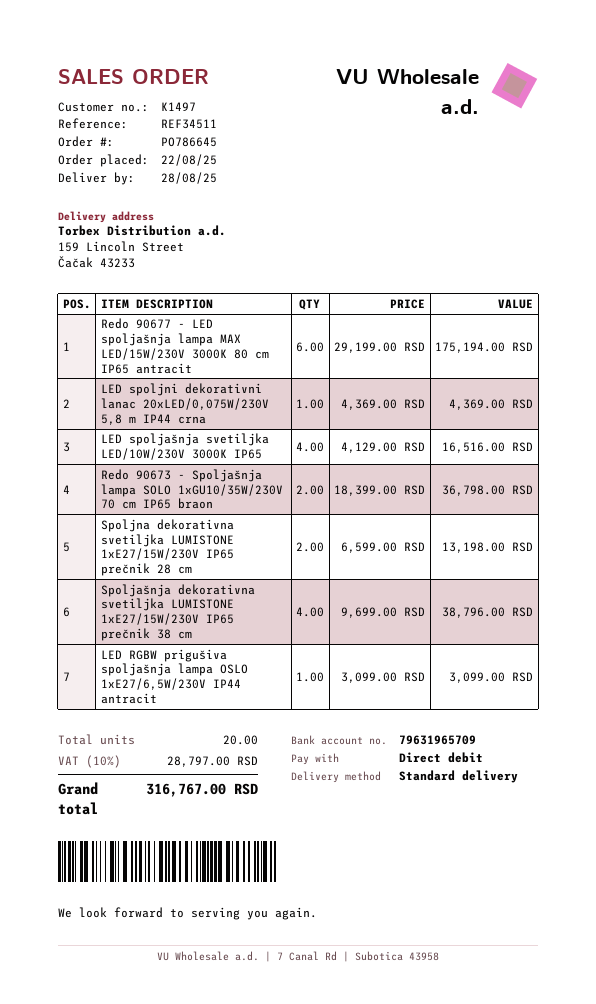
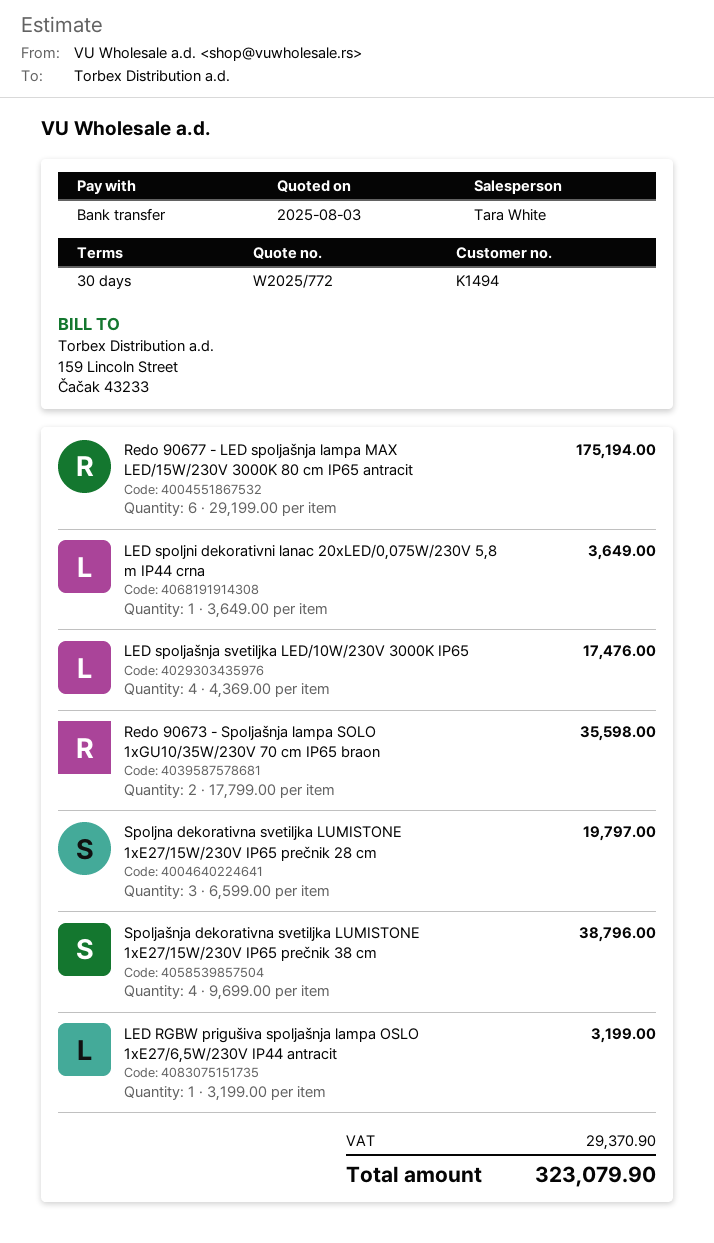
customer number: K1497 -> K1494
payment method: direct debit -> bank transfer
LED spoljni dekorativni lanac 20xLED/0,075W/230V 5,8 m IP44 crna: 1 x 4369.00 = 4369.00 -> 1 x 3649.00 = 3649.00
LED spoljašnja svetiljka LED/10W/230V 3000K IP65: 4 x 4129.00 = 16516.00 -> 4 x 4369.00 = 17476.00
Redo 90673 - Spoljašnja lampa SOLO 1xGU10/35W/230V 70 cm IP65 braon: 2 x 18399.00 = 36798.00 -> 2 x 17799.00 = 35598.00
Spoljna dekorativna svetiljka LUMISTONE 1xE27/15W/230V IP65 prečnik 28 cm: 2 x 6599.00 = 13198.00 -> 3 x 6599.00 = 19797.00
LED RGBW prigušiva spoljašnja lampa OSLO 1xE27/6,5W/230V IP44 antracit: 1 x 3099.00 = 3099.00 -> 1 x 3199.00 = 3199.00
tax: 28797.00 -> 29370.90
total: 316767.00 -> 323079.90

